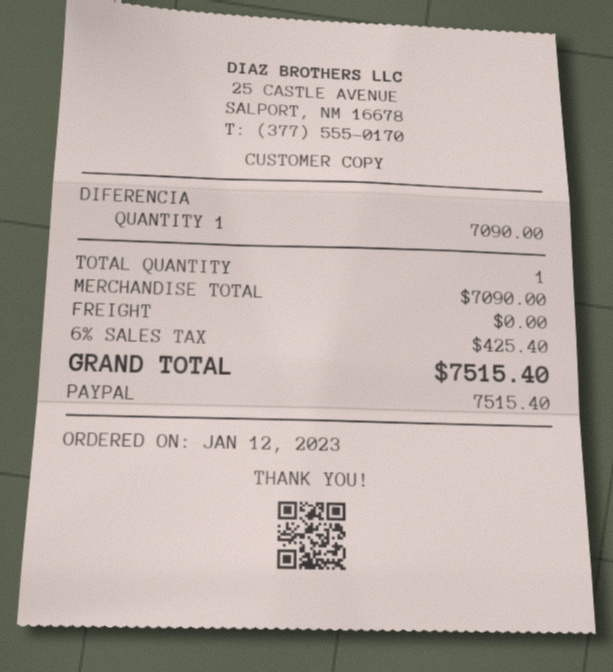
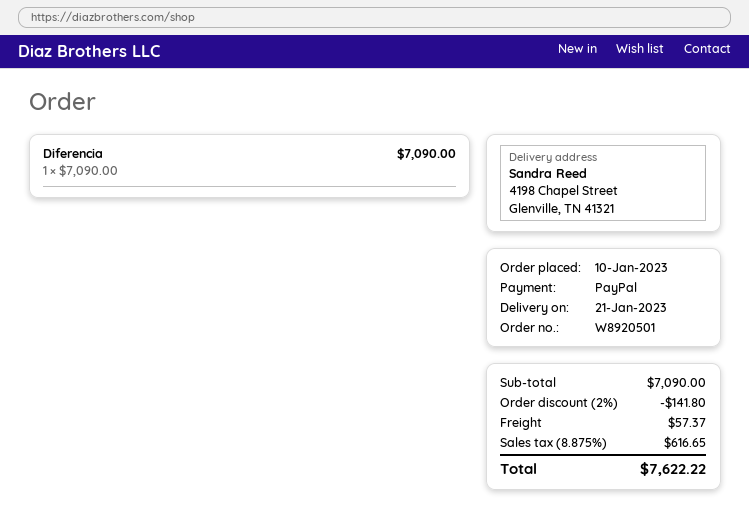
order date: 2023-01-12 -> 2023-01-10
discount: none -> 2% = 141.80
shipping: 0.00 -> 57.37
tax: 6% = 425.40 -> 8.875% = 616.65
total: 7515.40 -> 7622.22

